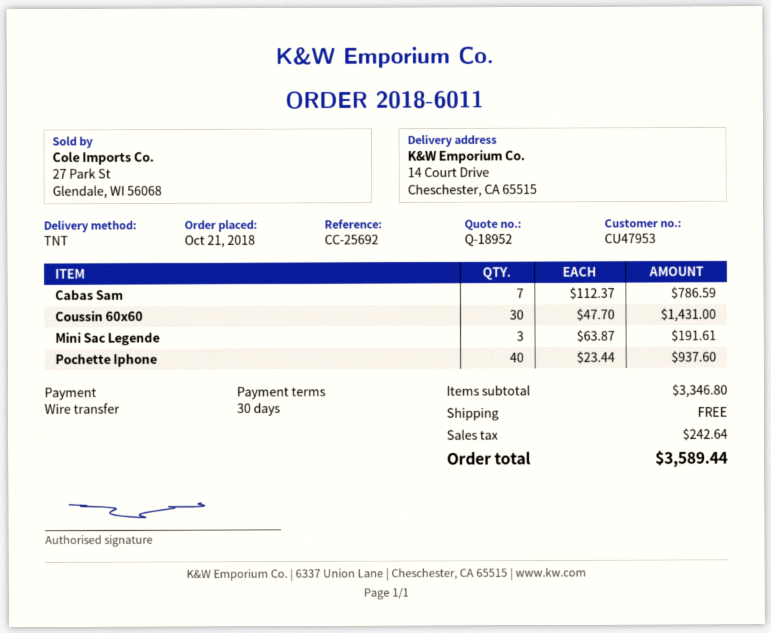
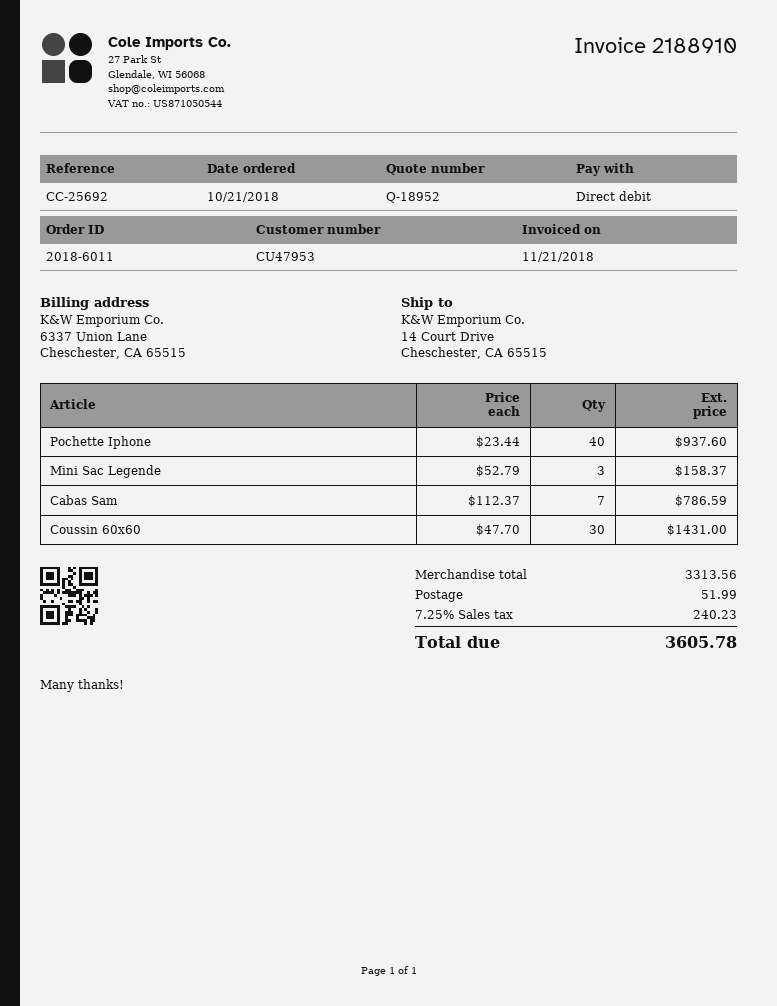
payment method: bank transfer -> direct debit
Mini Sac Legende: 3 x 63.87 = 191.61 -> 3 x 52.79 = 158.37
subtotal: 3346.80 -> 3313.56
shipping: 0.00 -> 51.99
tax: 242.64 -> 240.23
total: 3589.44 -> 3605.78

